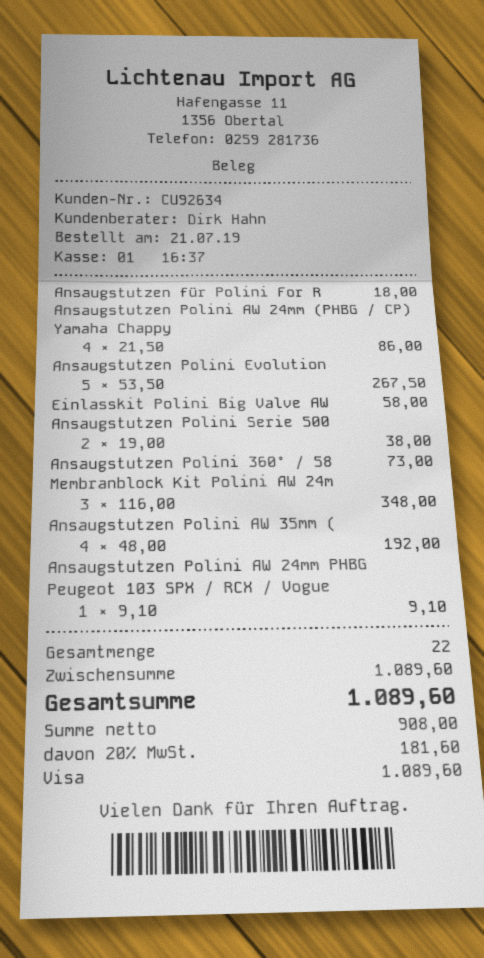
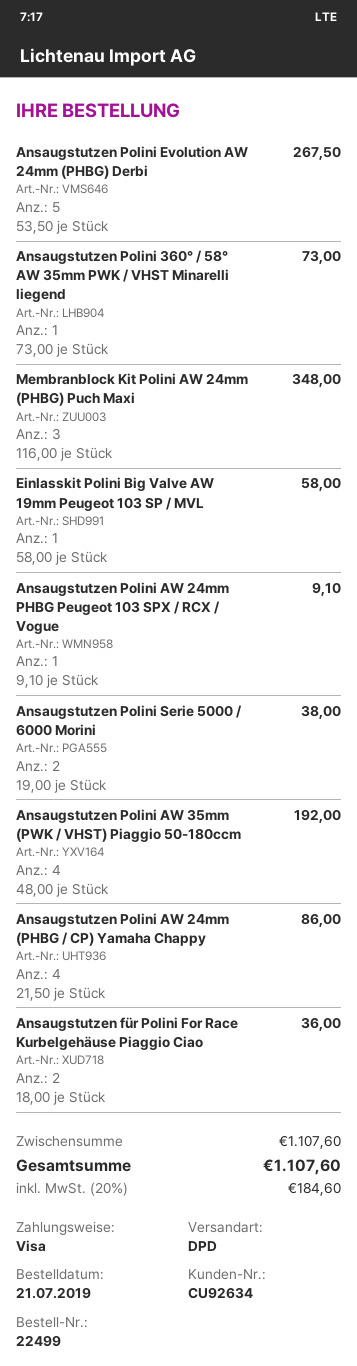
Ansaugstutzen für Polini For R: 1 x 18.00 = 18.00 -> 2 x 18.00 = 36.00
subtotal: 1089.60 -> 1107.60
tax: 20% = 181.60 -> 20% = 184.60
total: 1089.60 -> 1107.60

